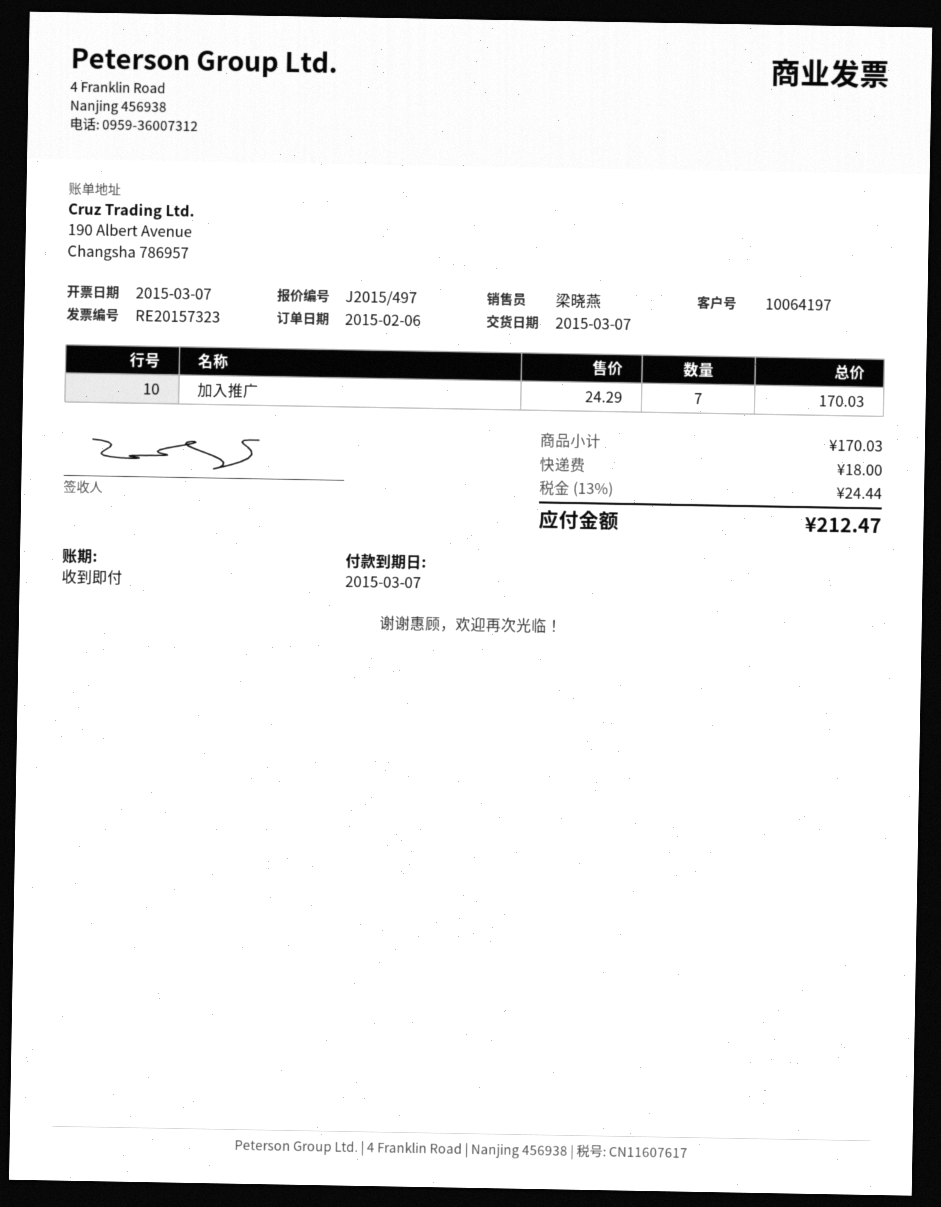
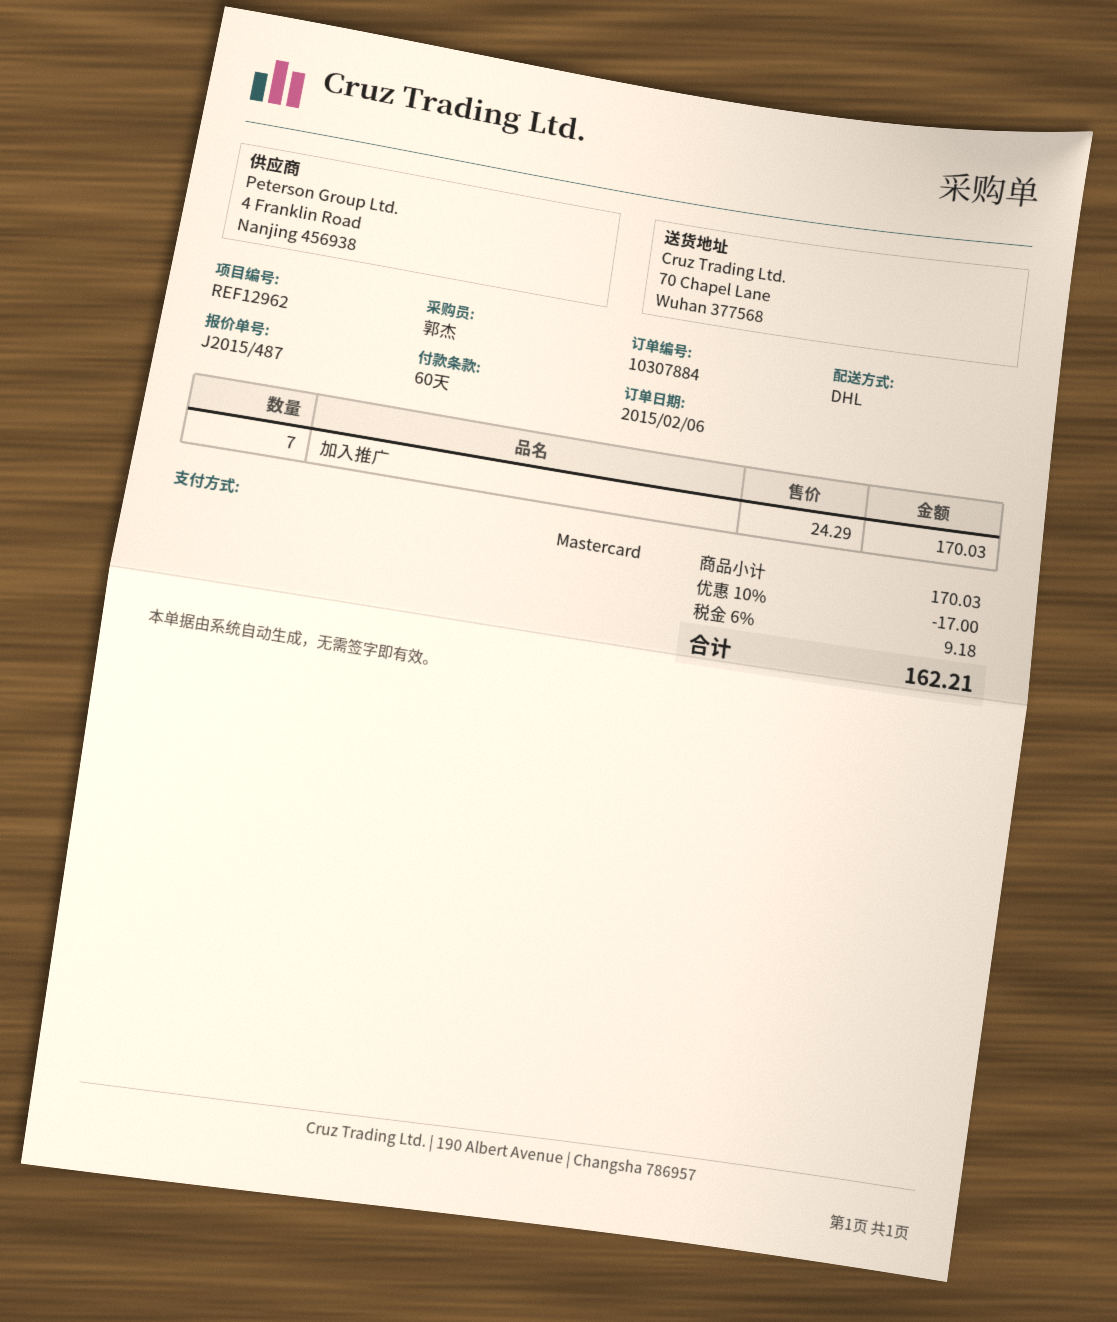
quote number: J2015/497 -> J2015/487
payment terms: on receipt -> 60 days
discount: none -> 10% = 17.00
shipping: 18.00 -> none
tax: 13% = 24.44 -> 6% = 9.18
total: 212.47 -> 162.21

